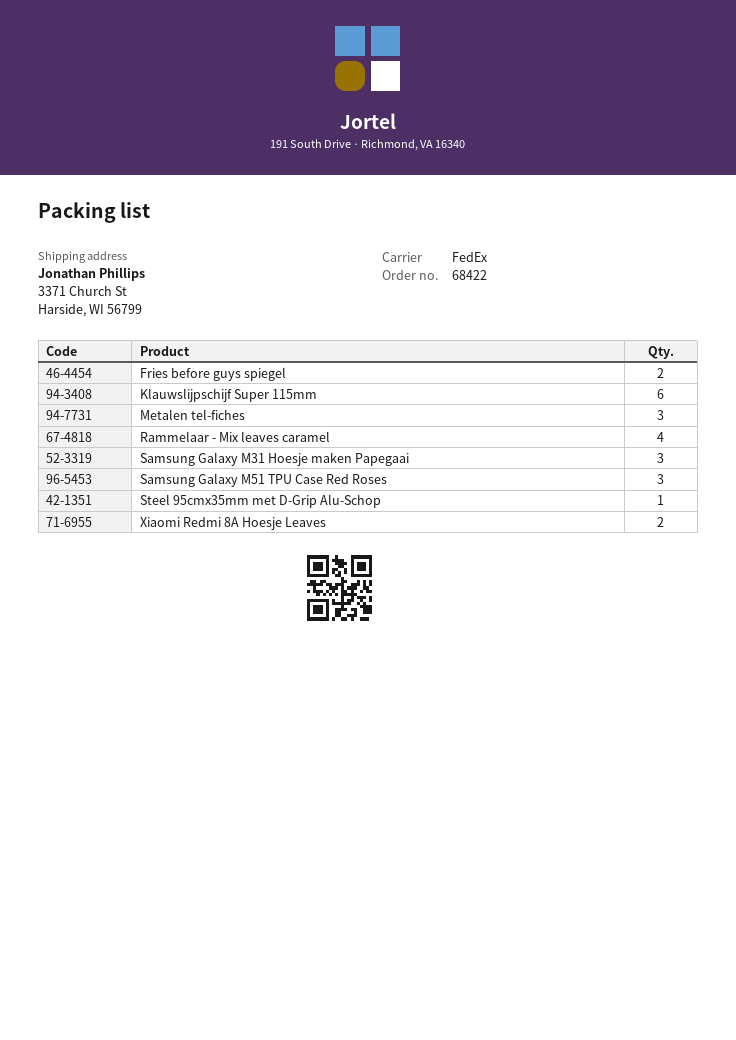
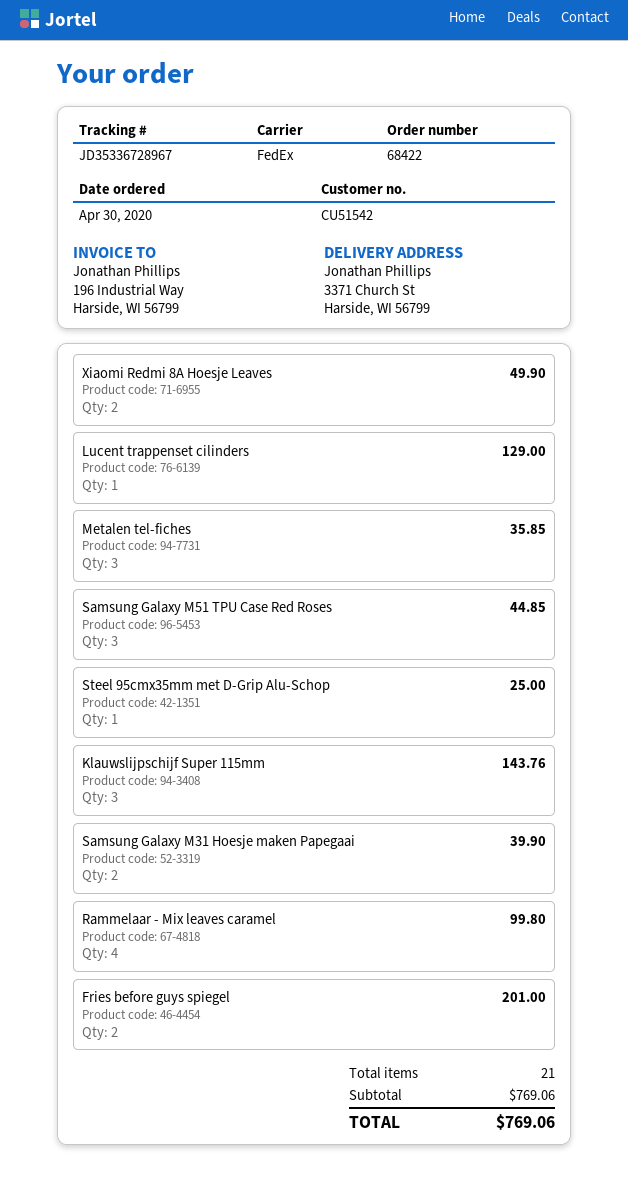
Klauwslijpschijf Super 115mm: 6 -> 3
Samsung Galaxy M31 Hoesje maken Papegaai: 3 -> 2
Lucent trappenset cilinders: none -> 1

